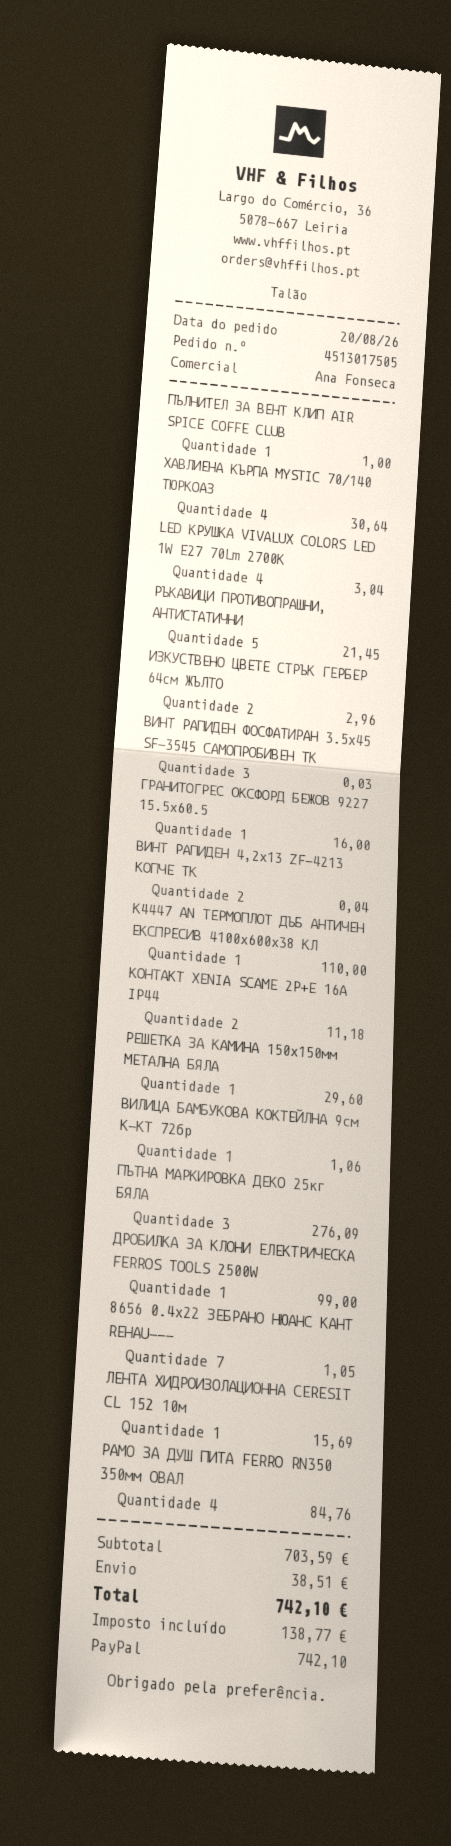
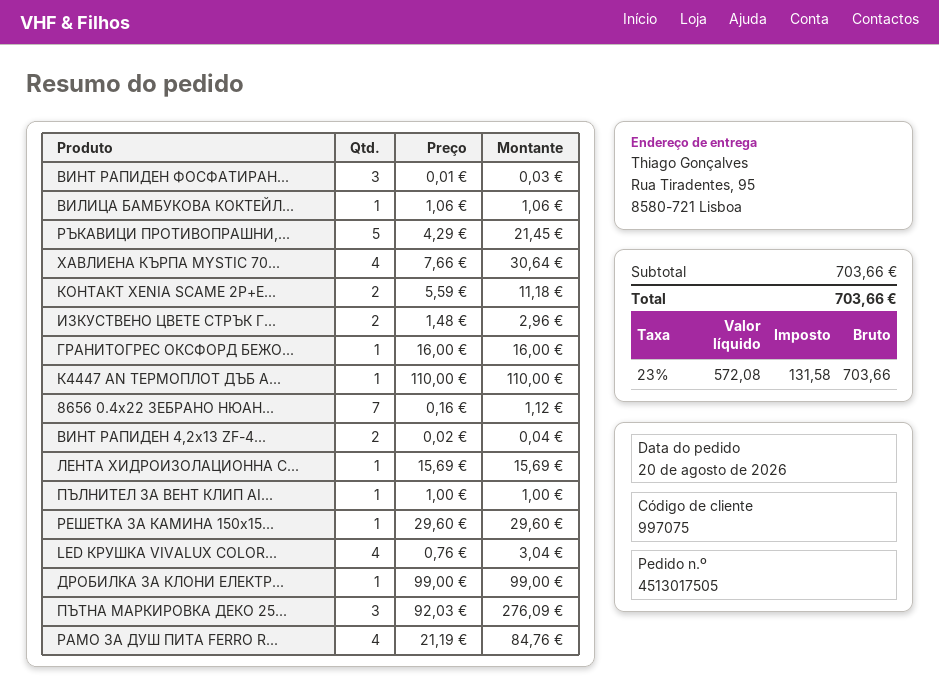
8656 0.4х22 ЗЕБРАНО НЮАНС КАНТ REHAU---: 7 for 1.05 -> 7 for 1.12
subtotal: 703.59 -> 703.66
shipping: 38.51 -> none
tax: 138.77 -> 131.58
total: 742.10 -> 703.66

